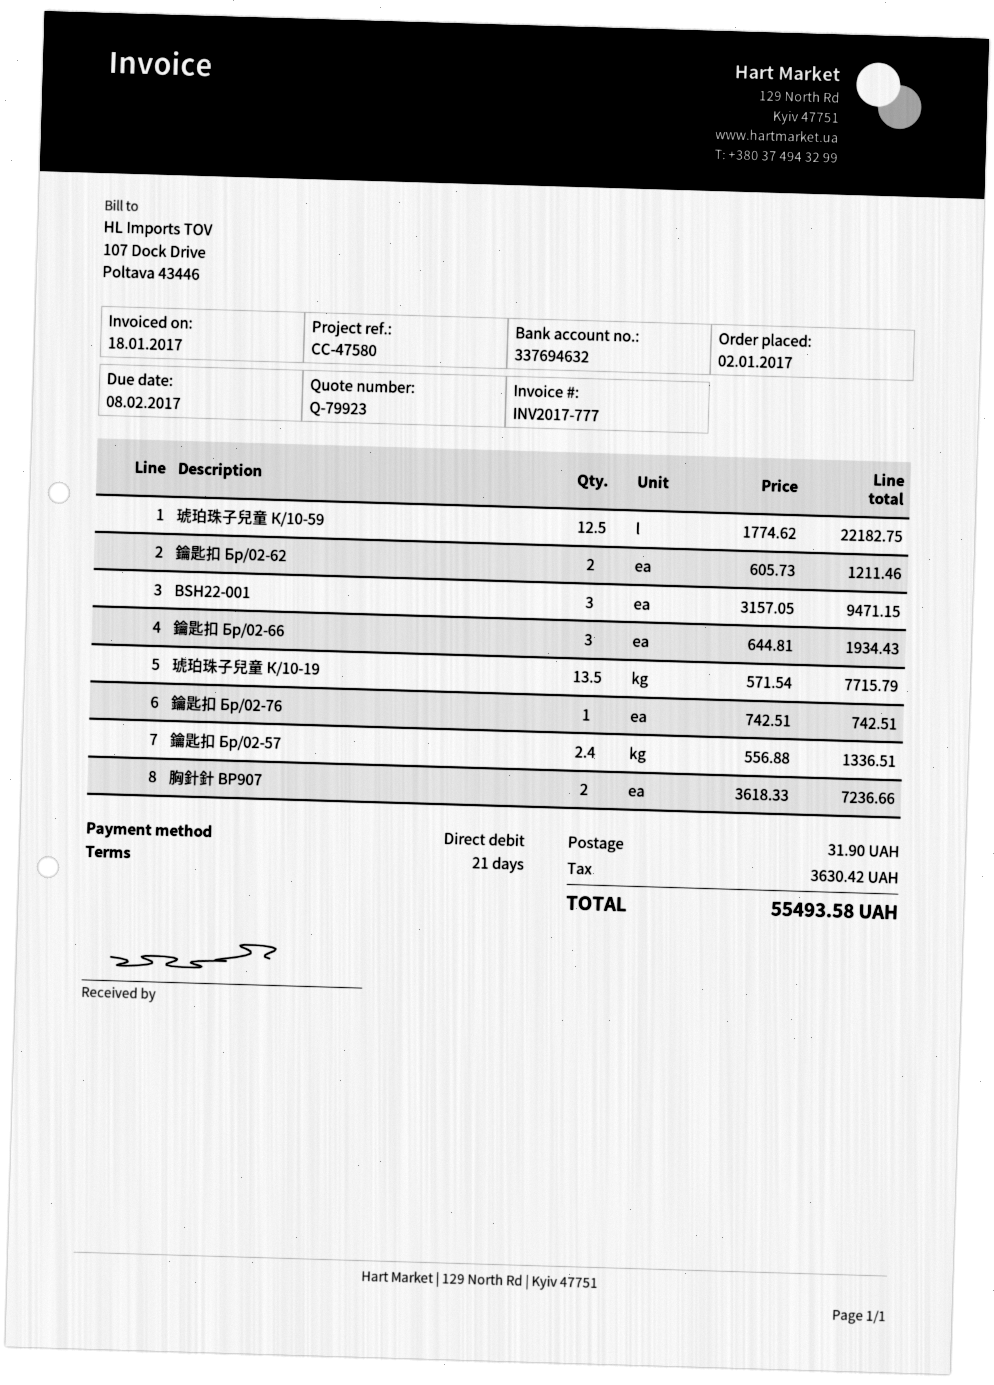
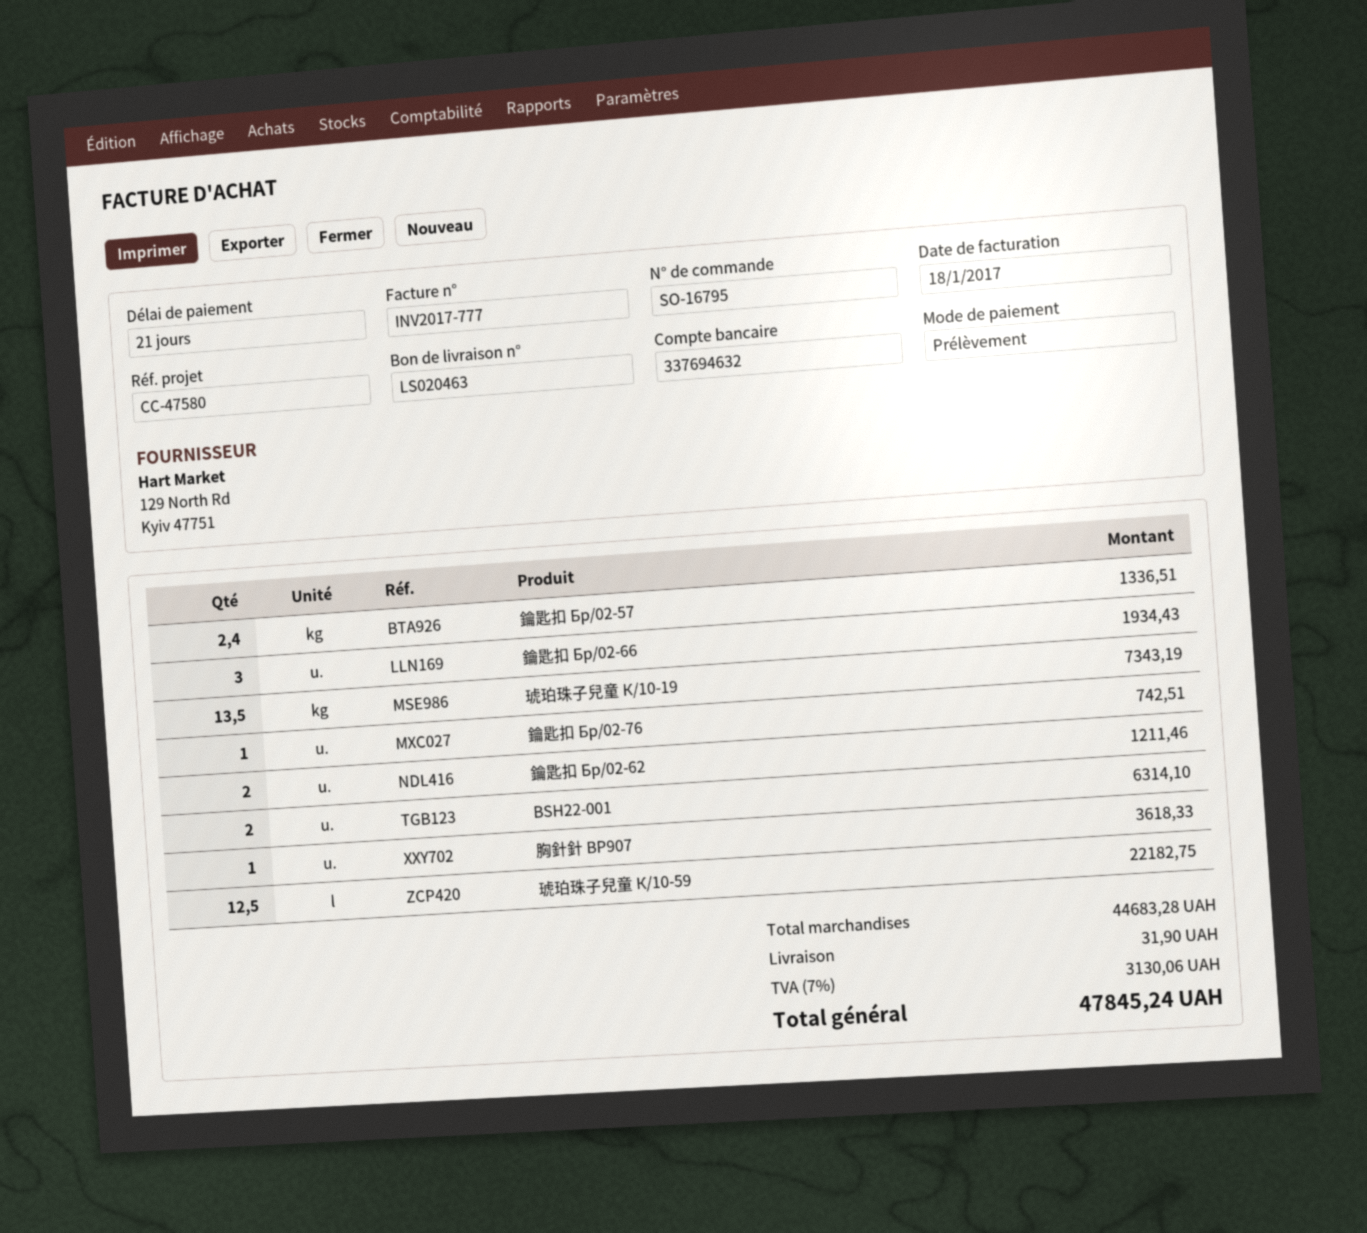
BSH22-001: 3 for 9471.15 -> 2 for 6314.10
琥珀珠子兒童 К/10-19: 13.5 for 7715.79 -> 13.5 for 7343.19
胸針針 BP907: 2 for 7236.66 -> 1 for 3618.33
tax: 3630.42 -> 3130.06
total: 55493.58 -> 47845.24

